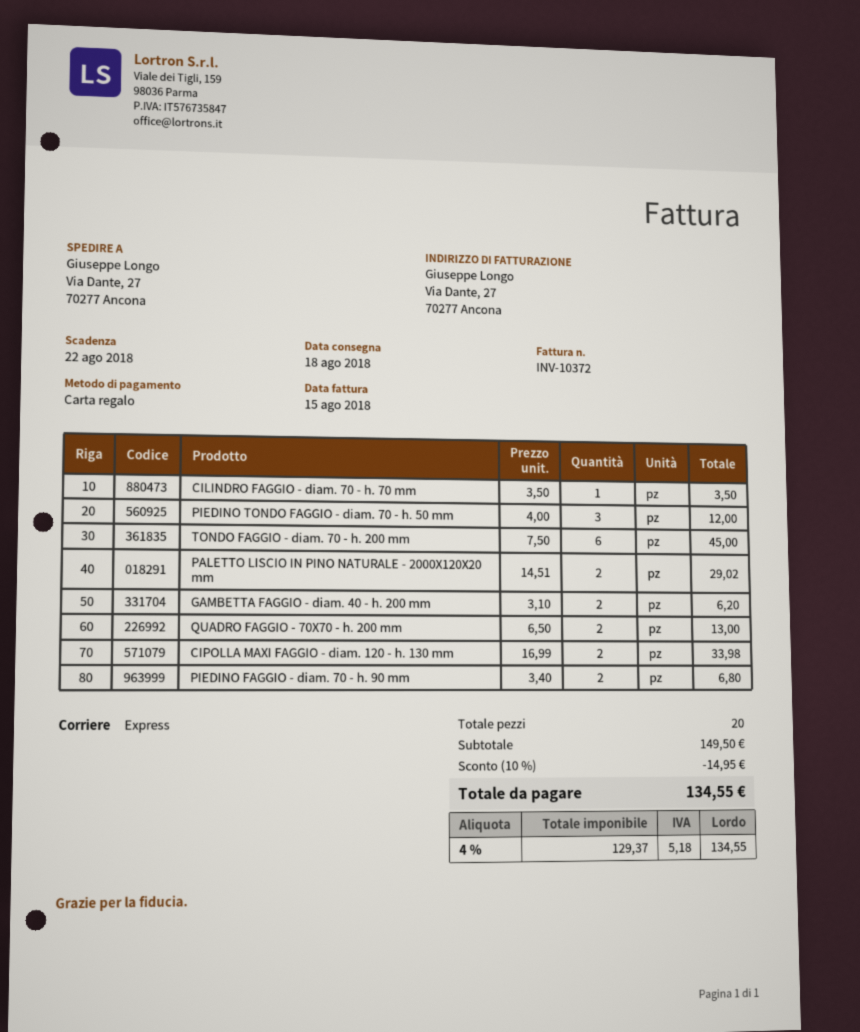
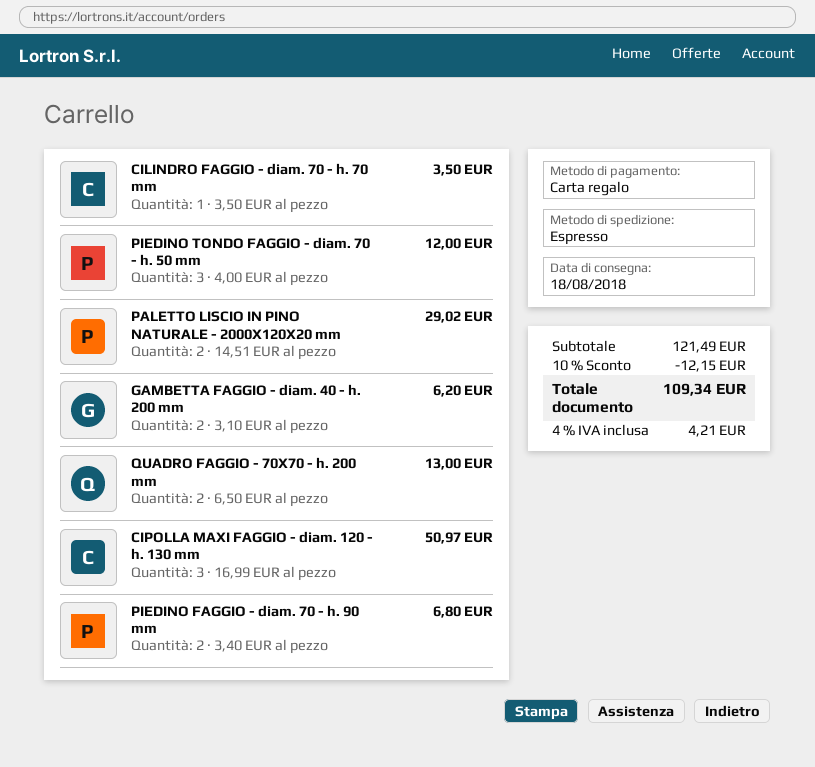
TONDO FAGGIO - diam. 70 - h. 200 mm: 6 x 7.50 = 45.00 -> none
CIPOLLA MAXI FAGGIO - diam. 120 - h. 130 mm: 2 x 16.99 = 33.98 -> 3 x 16.99 = 50.97
subtotal: 149.50 -> 121.49
discount: 10% = 14.95 -> 10% = 12.15
tax: 4% = 5.18 -> 4% = 4.21
total: 134.55 -> 109.34

